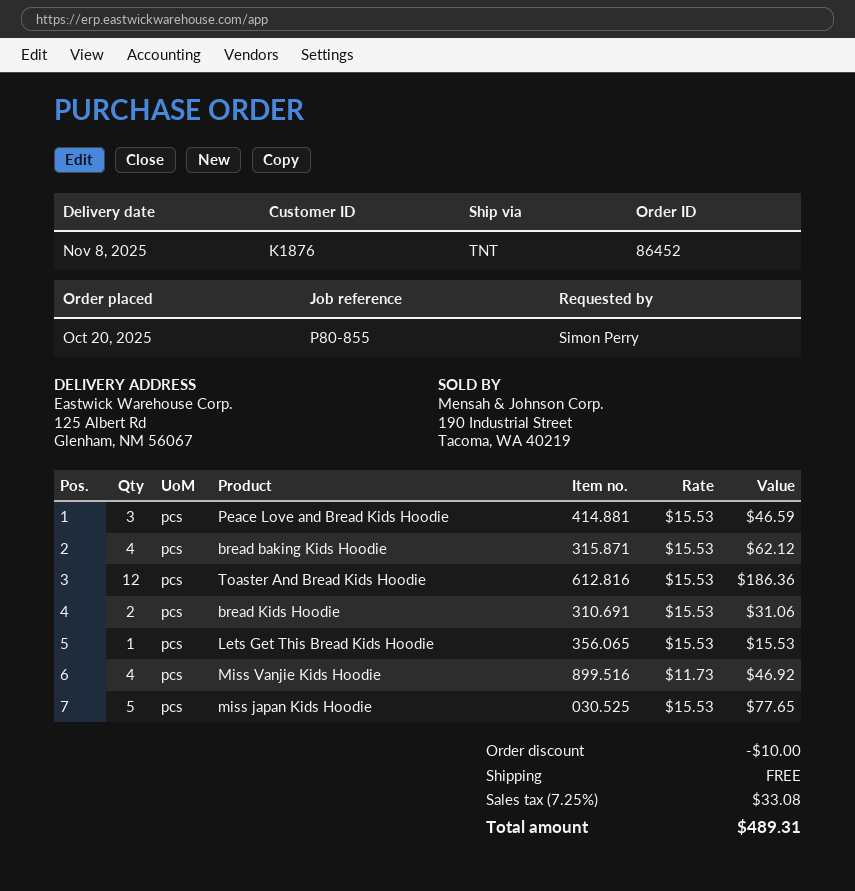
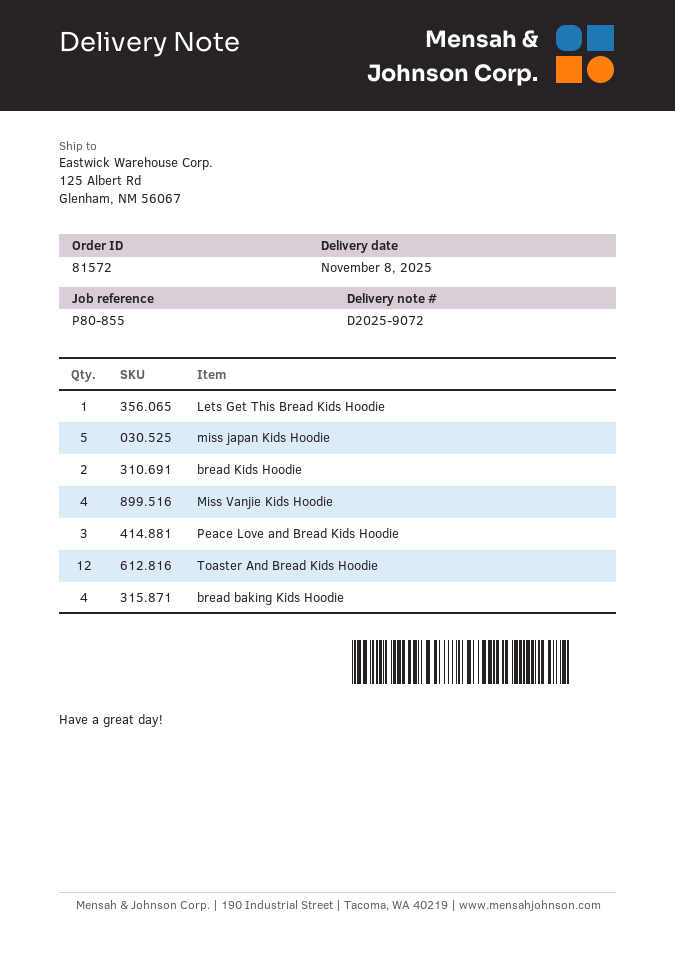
order number: 86452 -> 81572

